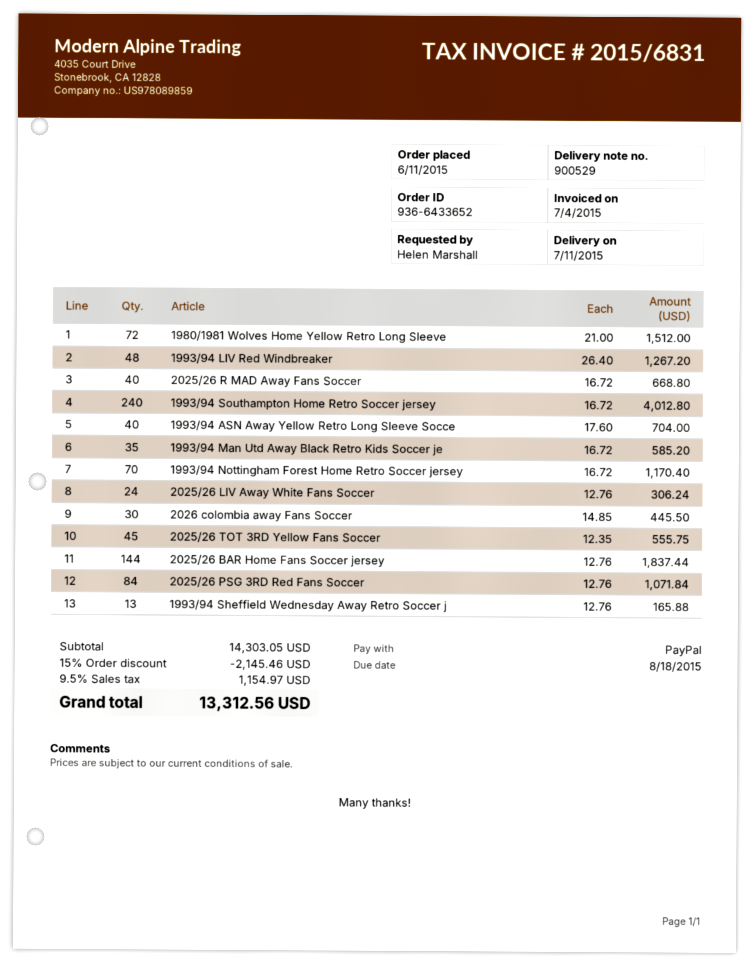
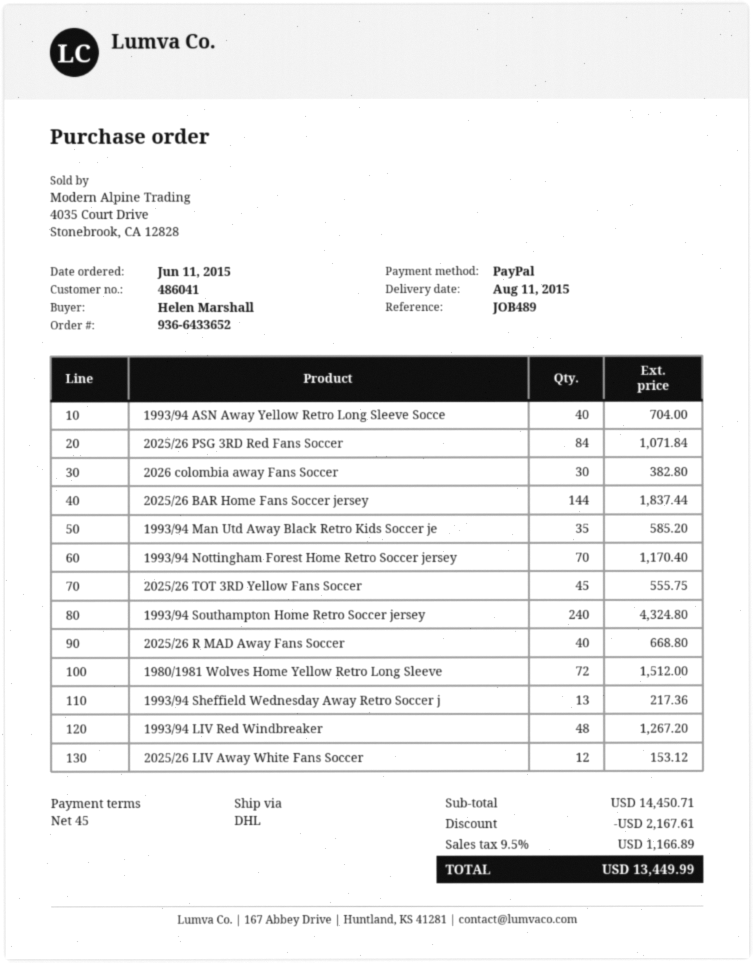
delivery date: 2015-07-11 -> 2015-08-11
1993/94 Southampton Home Retro Soccer jersey: 240 for 4012.80 -> 240 for 4324.80
2025/26 LIV Away White Fans Soccer: 24 for 306.24 -> 12 for 153.12
2026 colombia away Fans Soccer: 30 for 445.50 -> 30 for 382.80
1993/94 Sheffield Wednesday Away Retro Soccer j: 13 for 165.88 -> 13 for 217.36
subtotal: 14303.05 -> 14450.71
discount: 2145.46 -> 2167.61
tax: 9.5% = 1154.97 -> 9.5% = 1166.89
total: 13312.56 -> 13449.99

